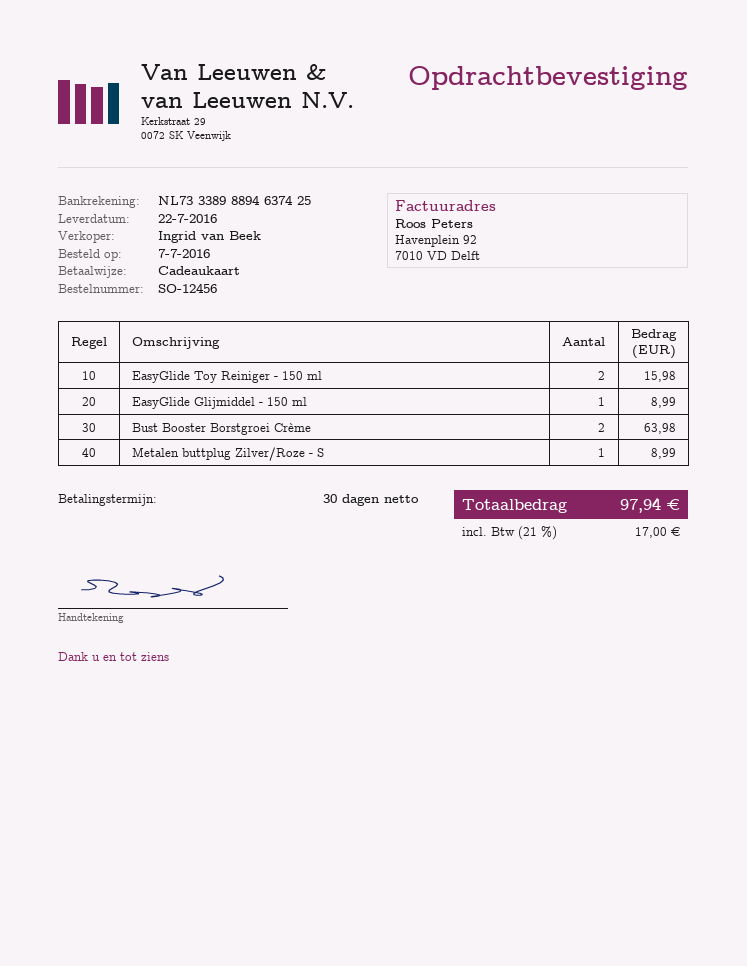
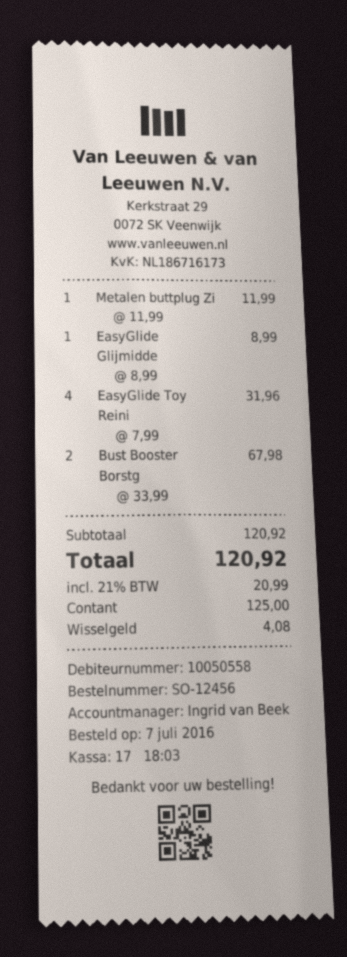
payment method: gift card -> cash
EasyGlide Toy Reiniger - 150 ml: 2 for 15.98 -> 4 for 31.96
Bust Booster Borstgroei Crème: 2 for 63.98 -> 2 for 67.98
Metalen buttplug Zilver/Roze - S: 1 for 8.99 -> 1 for 11.99
tax: 21% = 17.00 -> 21% = 20.99
total: 97.94 -> 120.92

